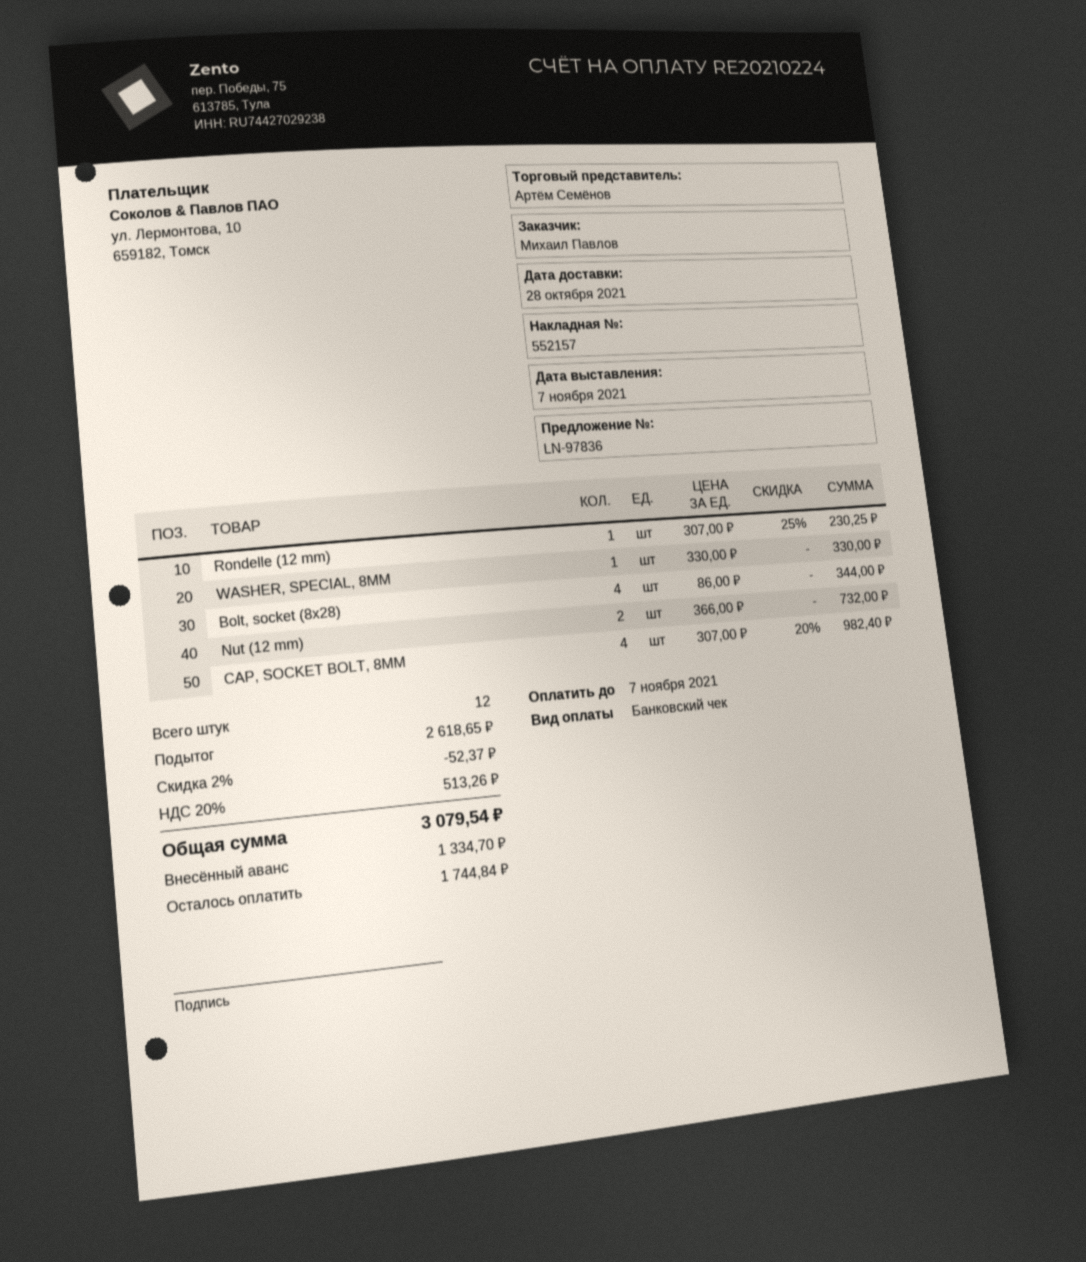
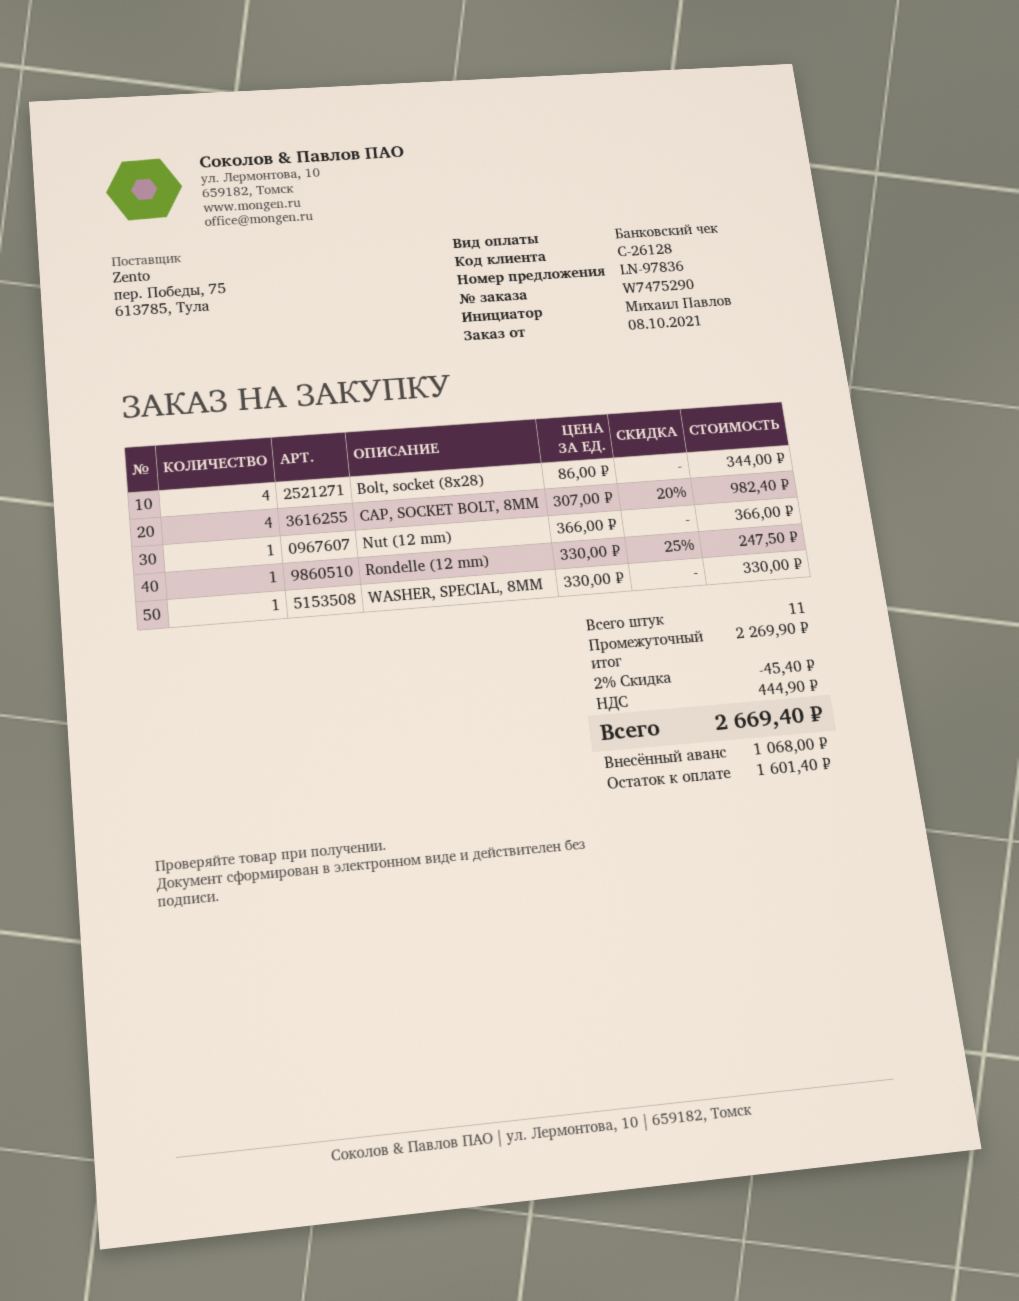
Rondelle (12 mm): 1 x 307.00 - 25% = 230.25 -> 1 x 330.00 - 25% = 247.50
Nut (12 mm): 2 x 366.00 = 732.00 -> 1 x 366.00 = 366.00
total quantity: 12 -> 11
subtotal: 2618.65 -> 2269.90
discount: 2% = 52.37 -> 2% = 45.40
tax: 513.26 -> 444.90
total: 3079.54 -> 2669.40
deposit: 1334.70 -> 1068.00
balance: 1744.84 -> 1601.40

